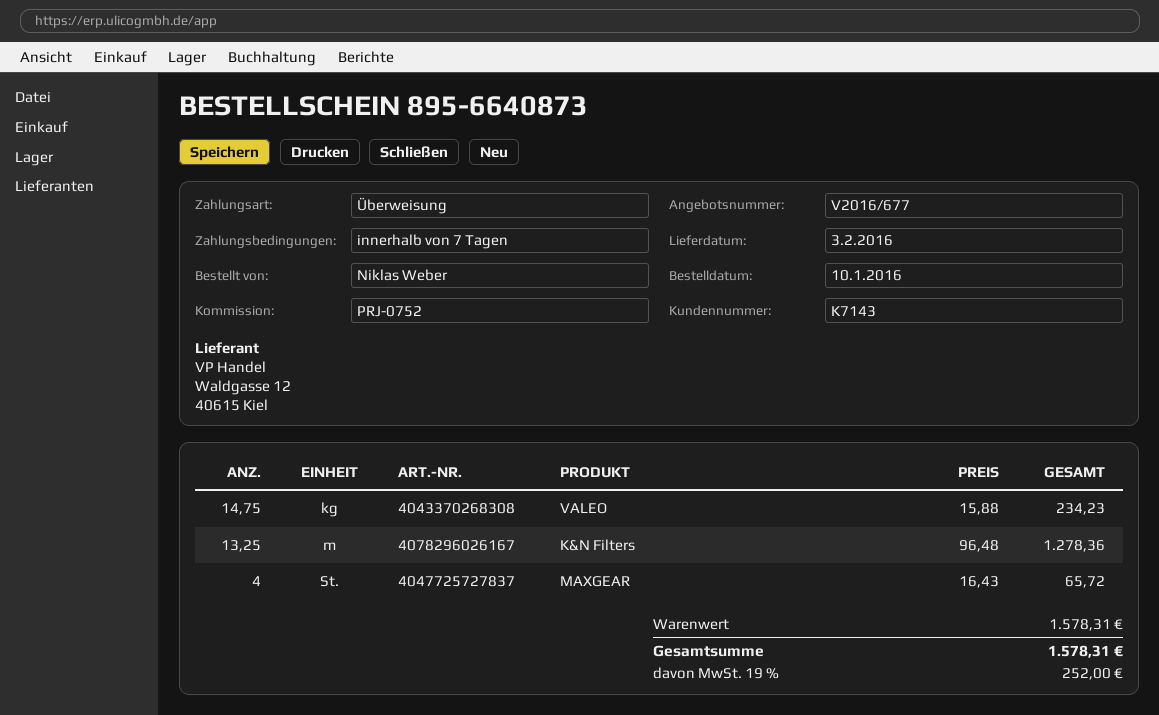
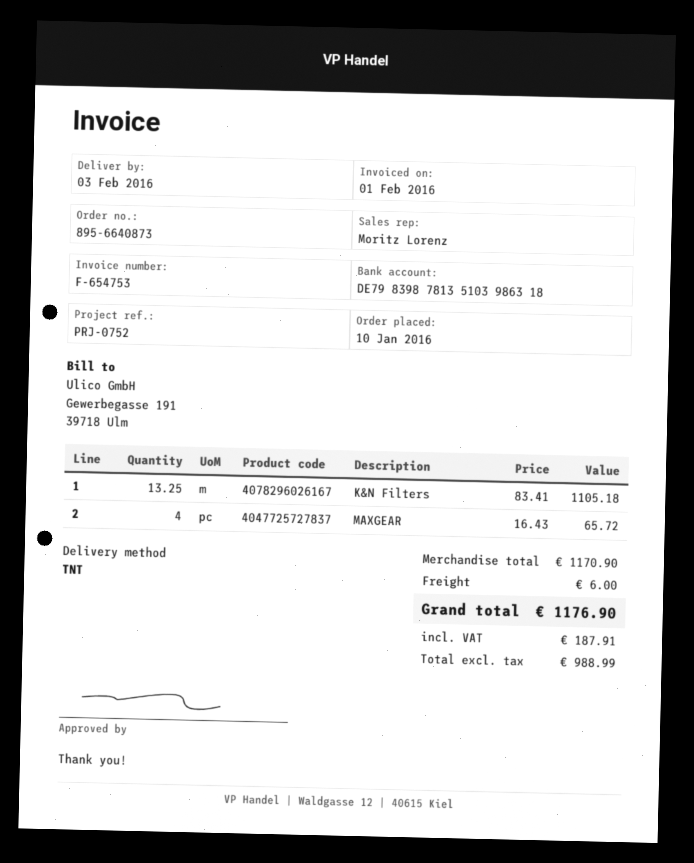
VALEO: 14.75 x 15.88 = 234.23 -> none
K&N Filters: 13.25 x 96.48 = 1278.36 -> 13.25 x 83.41 = 1105.18
subtotal: 1578.31 -> 1170.90
shipping: none -> 6.00
tax: 252.00 -> 187.91
total: 1578.31 -> 1176.90

